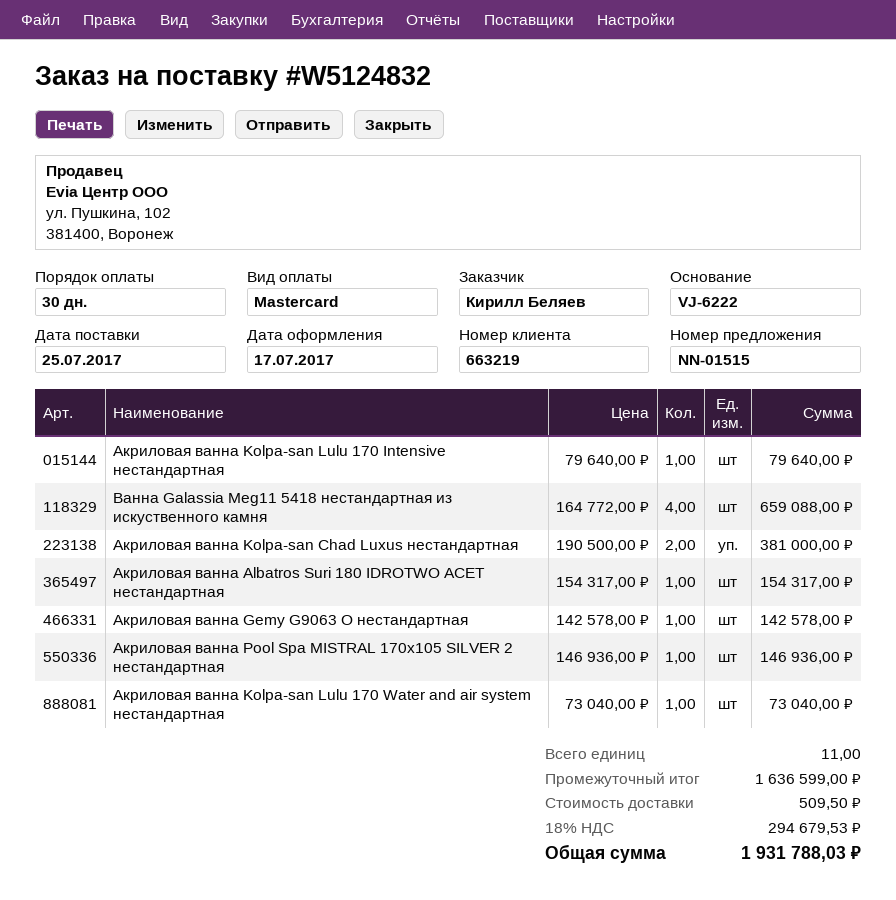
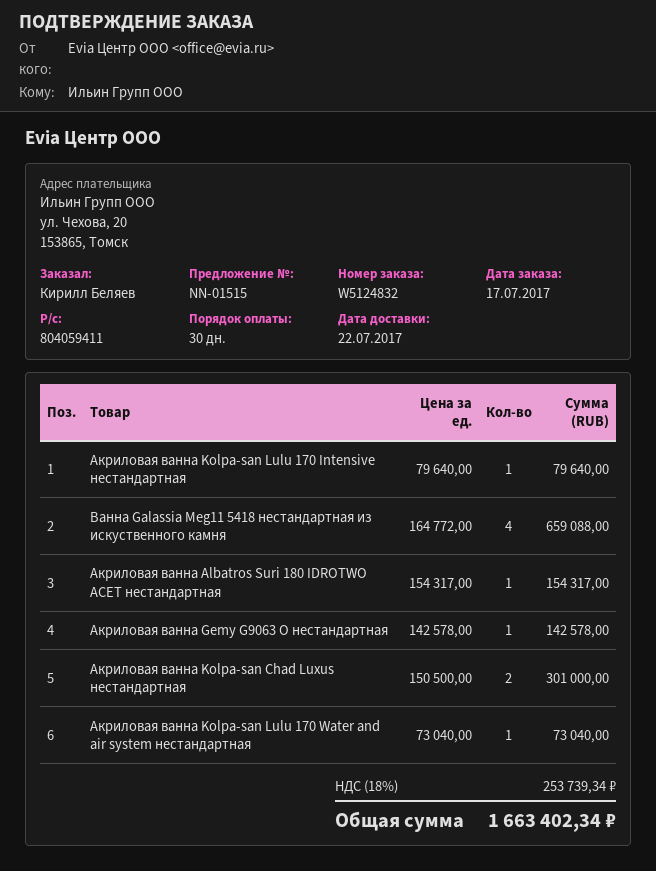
delivery date: 2017-07-25 -> 2017-07-22
Акриловая ванна Kolpa-san Chad Luxus нестандартная: 2 x 190500.00 = 381000.00 -> 2 x 150500.00 = 301000.00
Акриловая ванна Pool Spa MISTRAL 170x105 SILVER 2 нестандартная: 1 x 146936.00 = 146936.00 -> none
shipping: 509.50 -> none
tax: 18% = 294679.53 -> 18% = 253739.34
total: 1931788.03 -> 1663402.34

